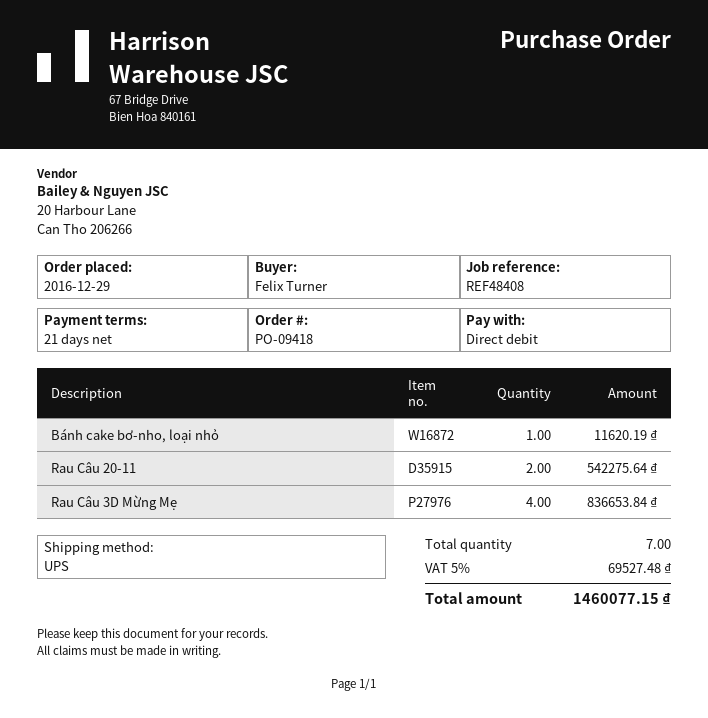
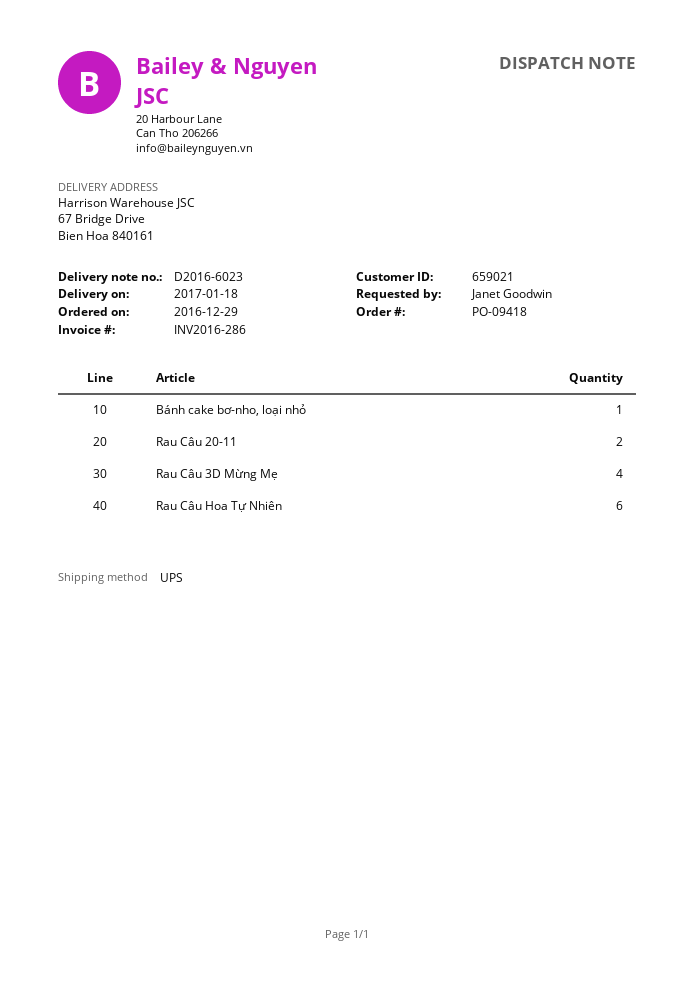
ordered by: Felix Turner -> Janet Goodwin
Rau Câu Hoa Tự Nhiên: none -> 6

